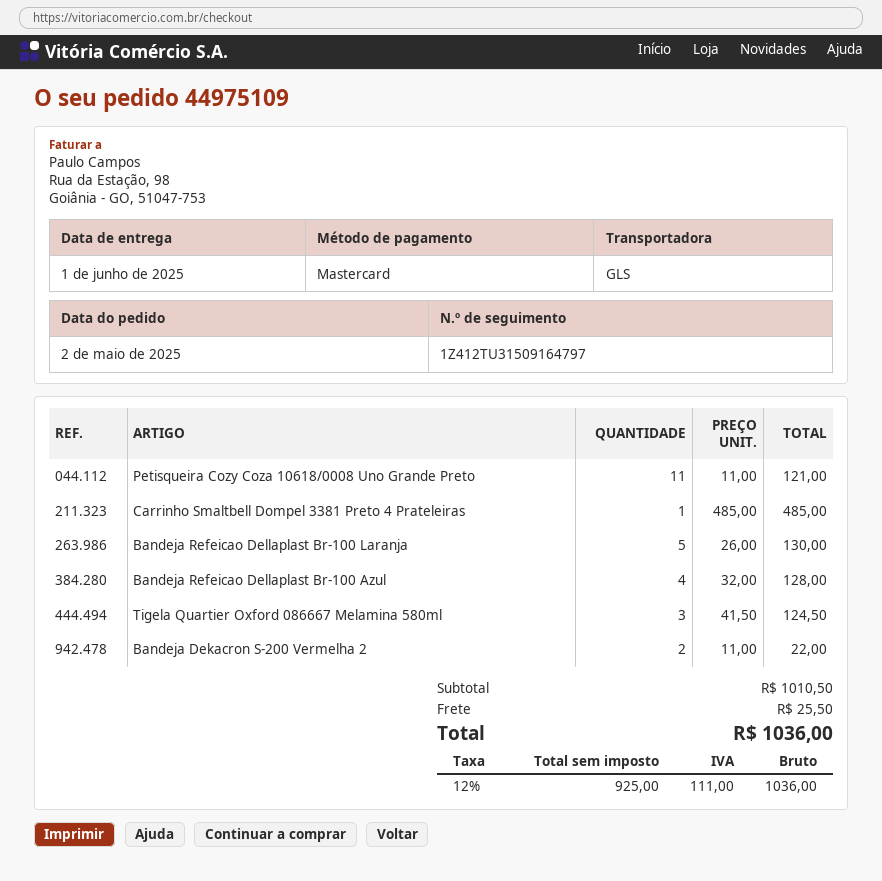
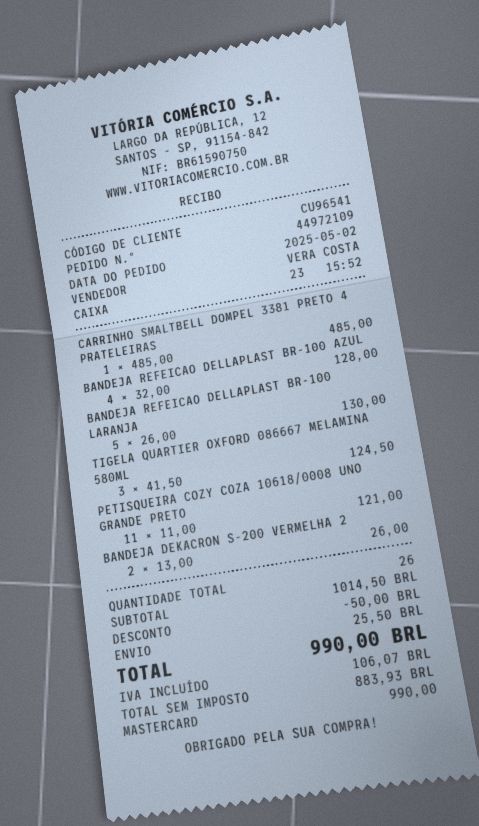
order number: 44975109 -> 44972109
Bandeja Dekacron S-200 Vermelha 2: 2 x 11.00 = 22.00 -> 2 x 13.00 = 26.00
subtotal: 1010.50 -> 1014.50
discount: none -> 50.00
net: 925.00 -> 883.93
tax: 111.00 -> 106.07
total: 1036.00 -> 990.00

